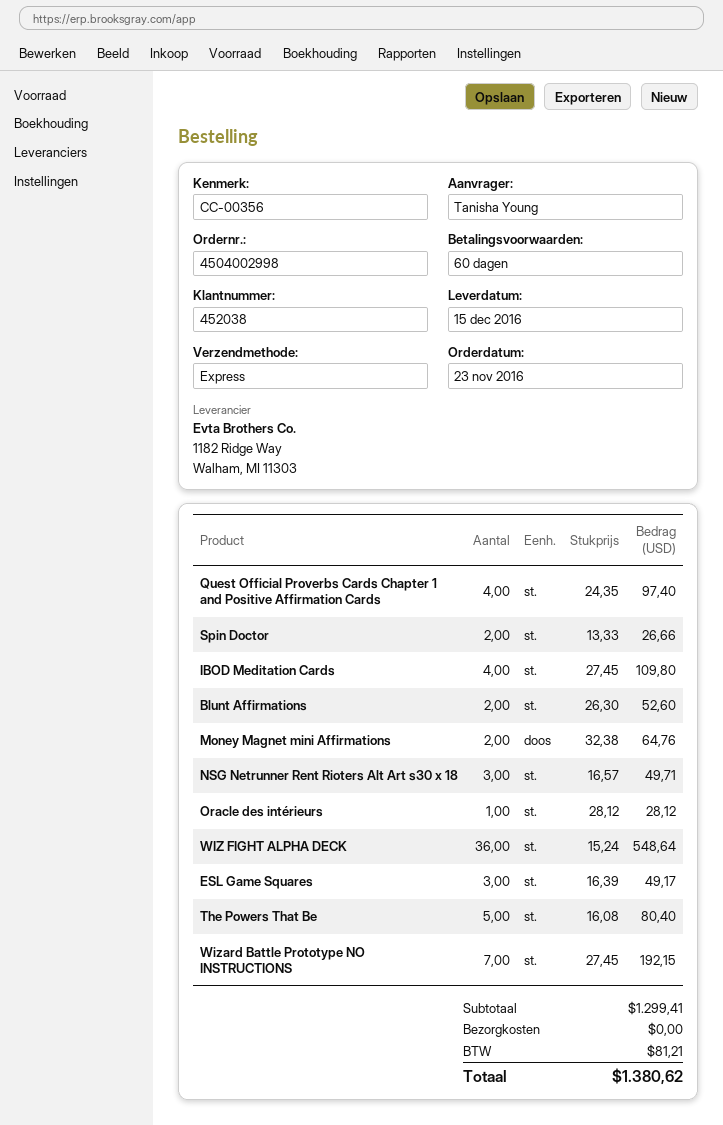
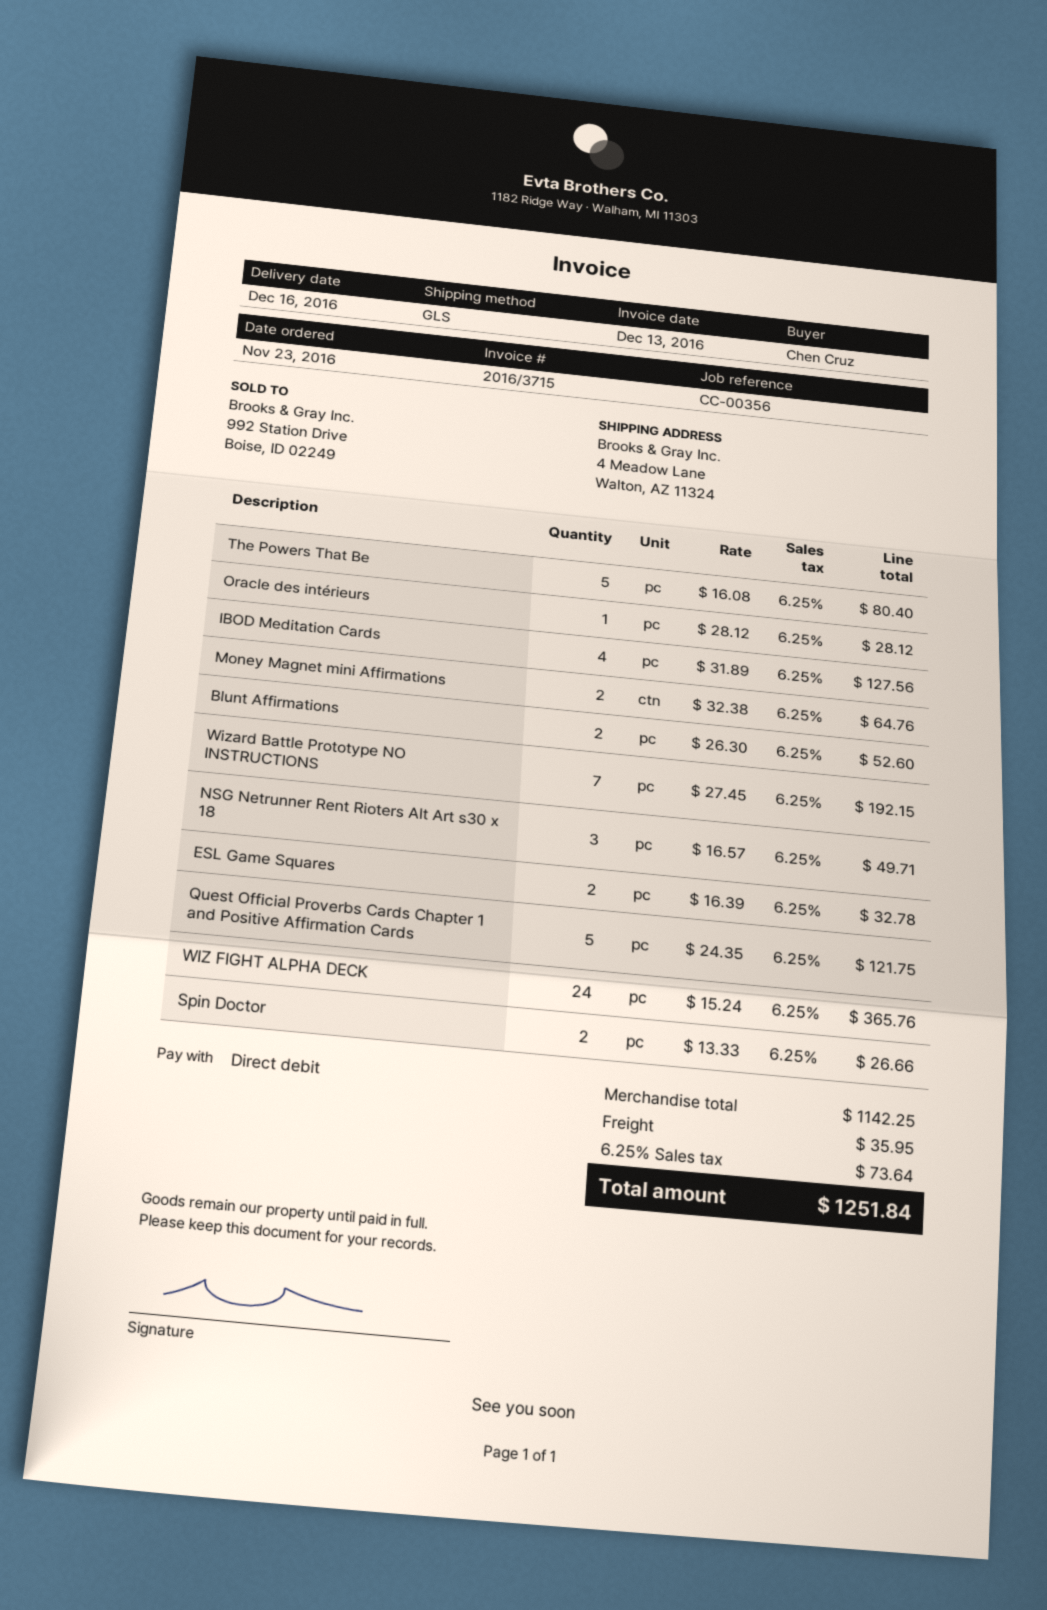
delivery date: 2016-12-15 -> 2016-12-16
ordered by: Tanisha Young -> Chen Cruz
shipping method: express -> GLS
Quest Official Proverbs Cards Chapter 1 and Positive Affirmation Cards: 4 x 24.35 = 97.40 -> 5 x 24.35 = 121.75
IBOD Meditation Cards: 4 x 27.45 = 109.80 -> 4 x 31.89 = 127.56
WIZ FIGHT ALPHA DECK: 36 x 15.24 = 548.64 -> 24 x 15.24 = 365.76
ESL Game Squares: 3 x 16.39 = 49.17 -> 2 x 16.39 = 32.78
subtotal: 1299.41 -> 1142.25
shipping: 0.00 -> 35.95
tax: 81.21 -> 73.64
total: 1380.62 -> 1251.84

